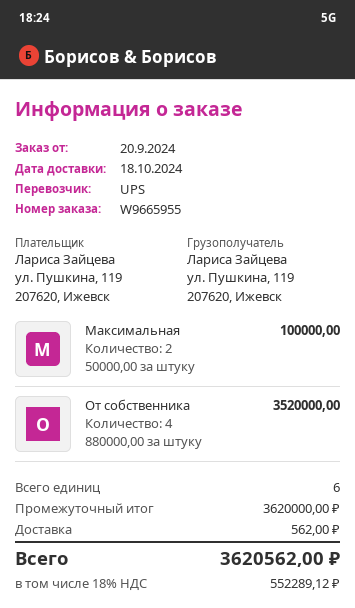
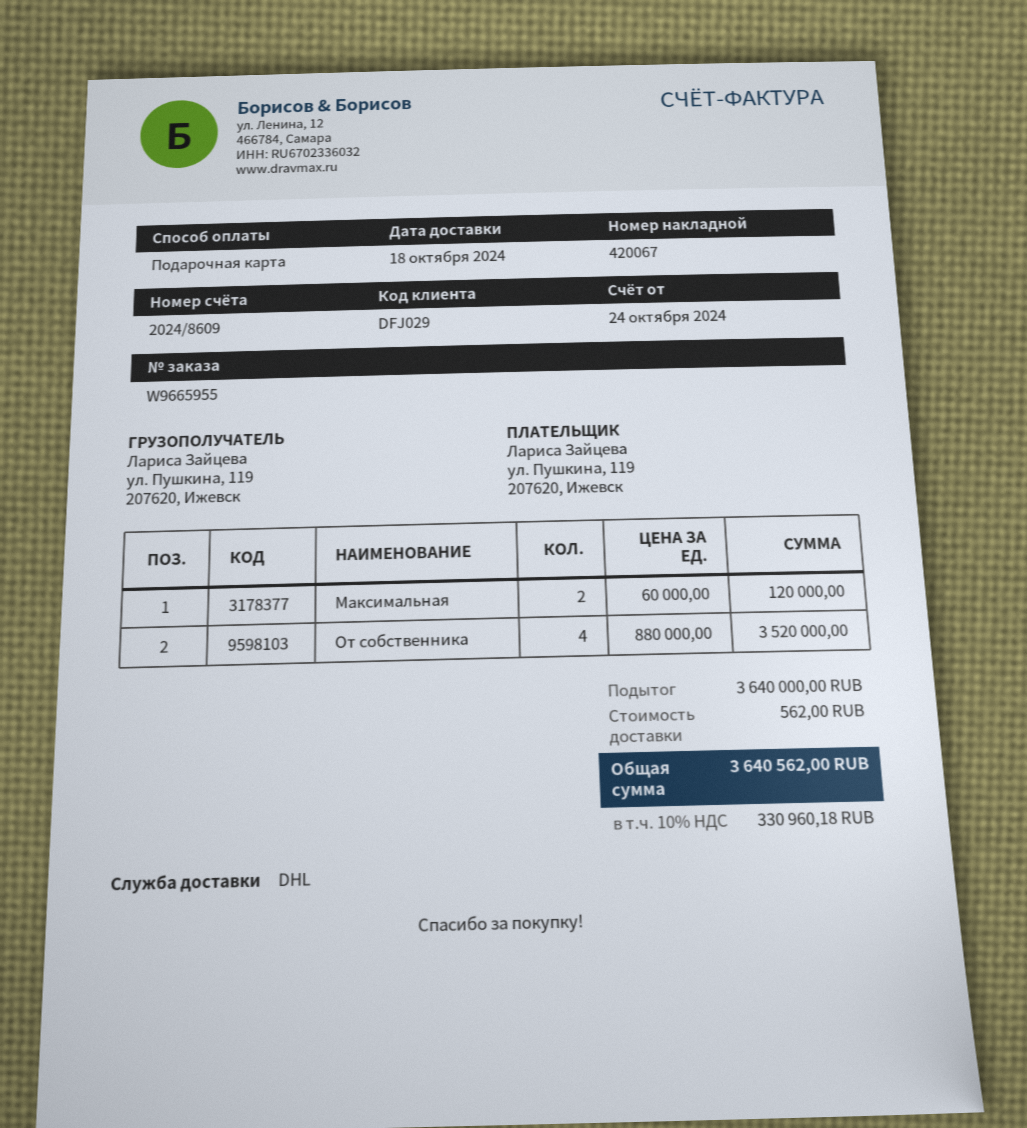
shipping method: UPS -> DHL
Максимальная: 2 x 50000.00 = 100000.00 -> 2 x 60000.00 = 120000.00
subtotal: 3620000.00 -> 3640000.00
tax: 18% = 552289.12 -> 10% = 330960.18
total: 3620562.00 -> 3640562.00

